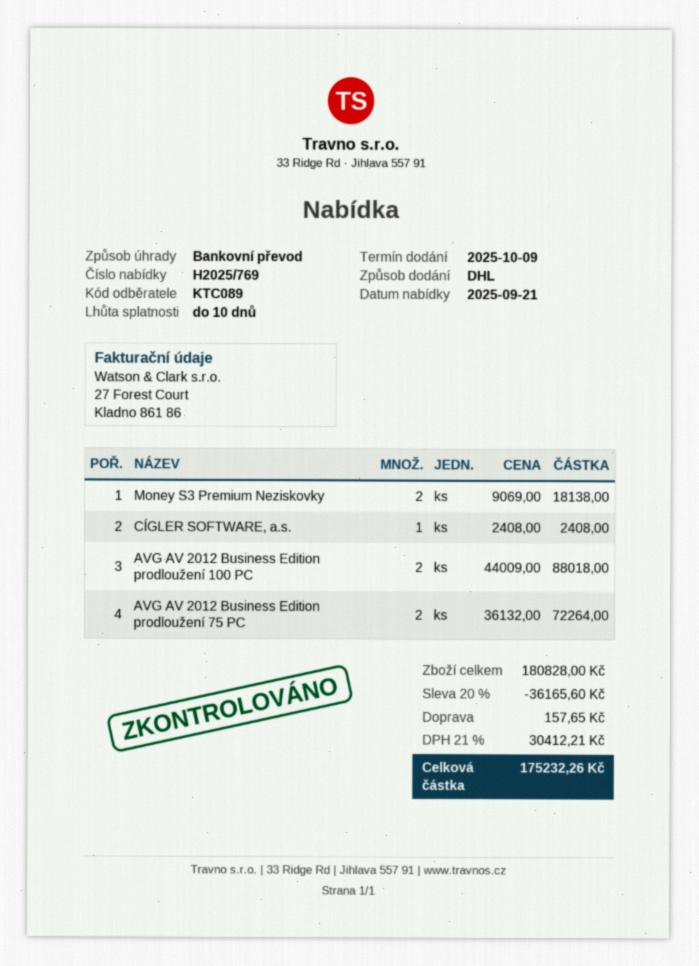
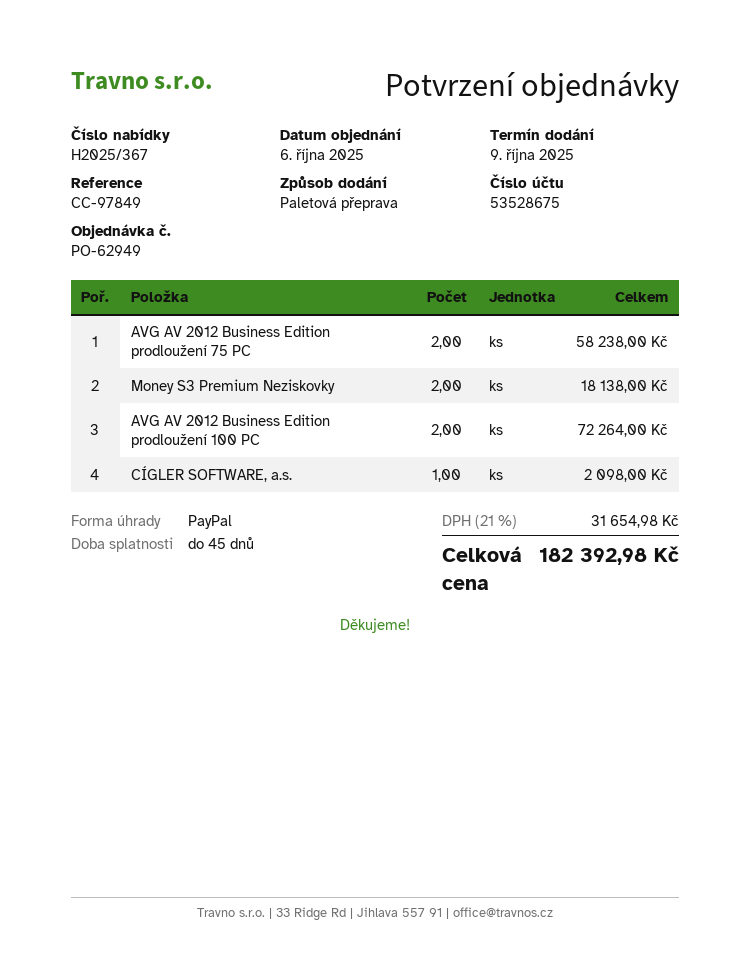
quote number: H2025/769 -> H2025/367
payment terms: 10 days -> 45 days
payment method: bank transfer -> PayPal
shipping method: DHL -> pallet freight
CÍGLER SOFTWARE, a.s.: 1 for 2408.00 -> 1 for 2098.00
AVG AV 2012 Business Edition prodloužení 100 PC: 2 for 88018.00 -> 2 for 72264.00
AVG AV 2012 Business Edition prodloužení 75 PC: 2 for 72264.00 -> 2 for 58238.00
discount: 20% = 36165.60 -> none
shipping: 157.65 -> none
tax: 21% = 30412.21 -> 21% = 31654.98
total: 175232.26 -> 182392.98

